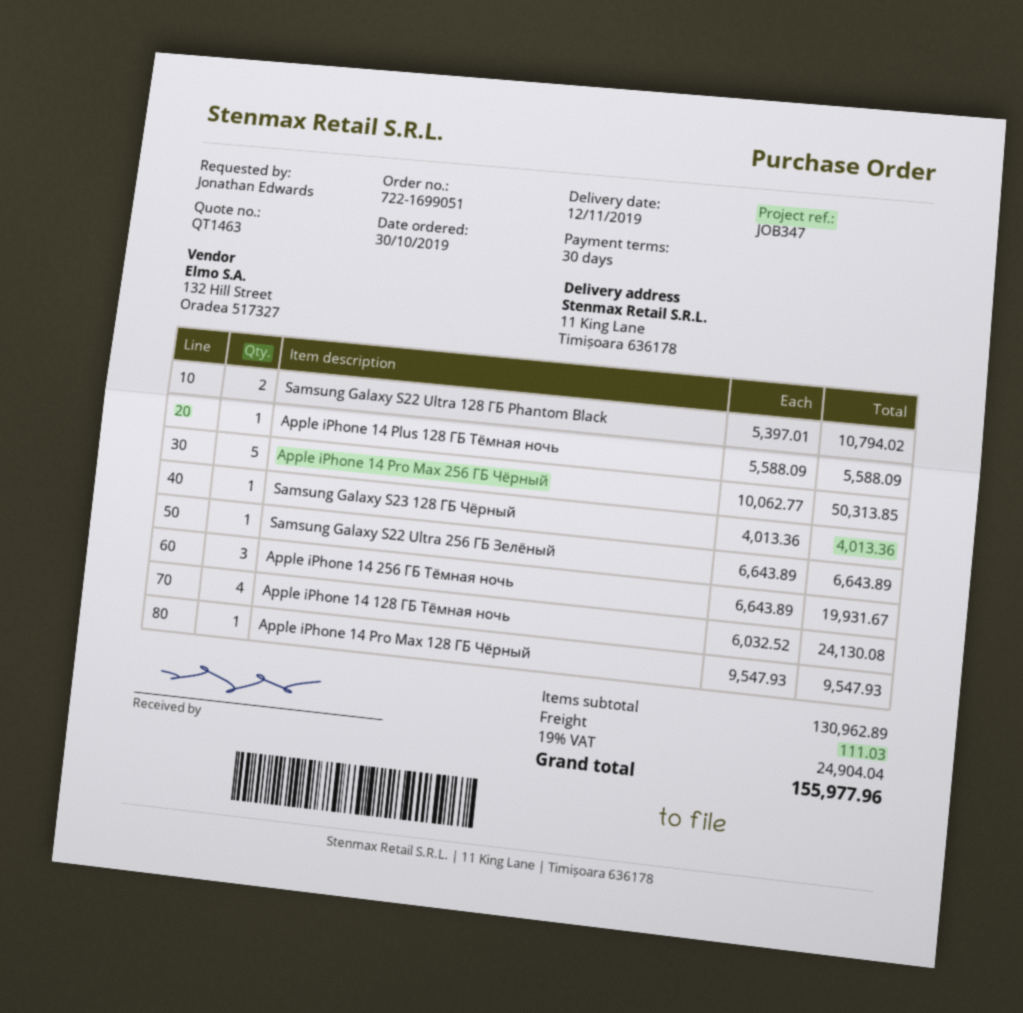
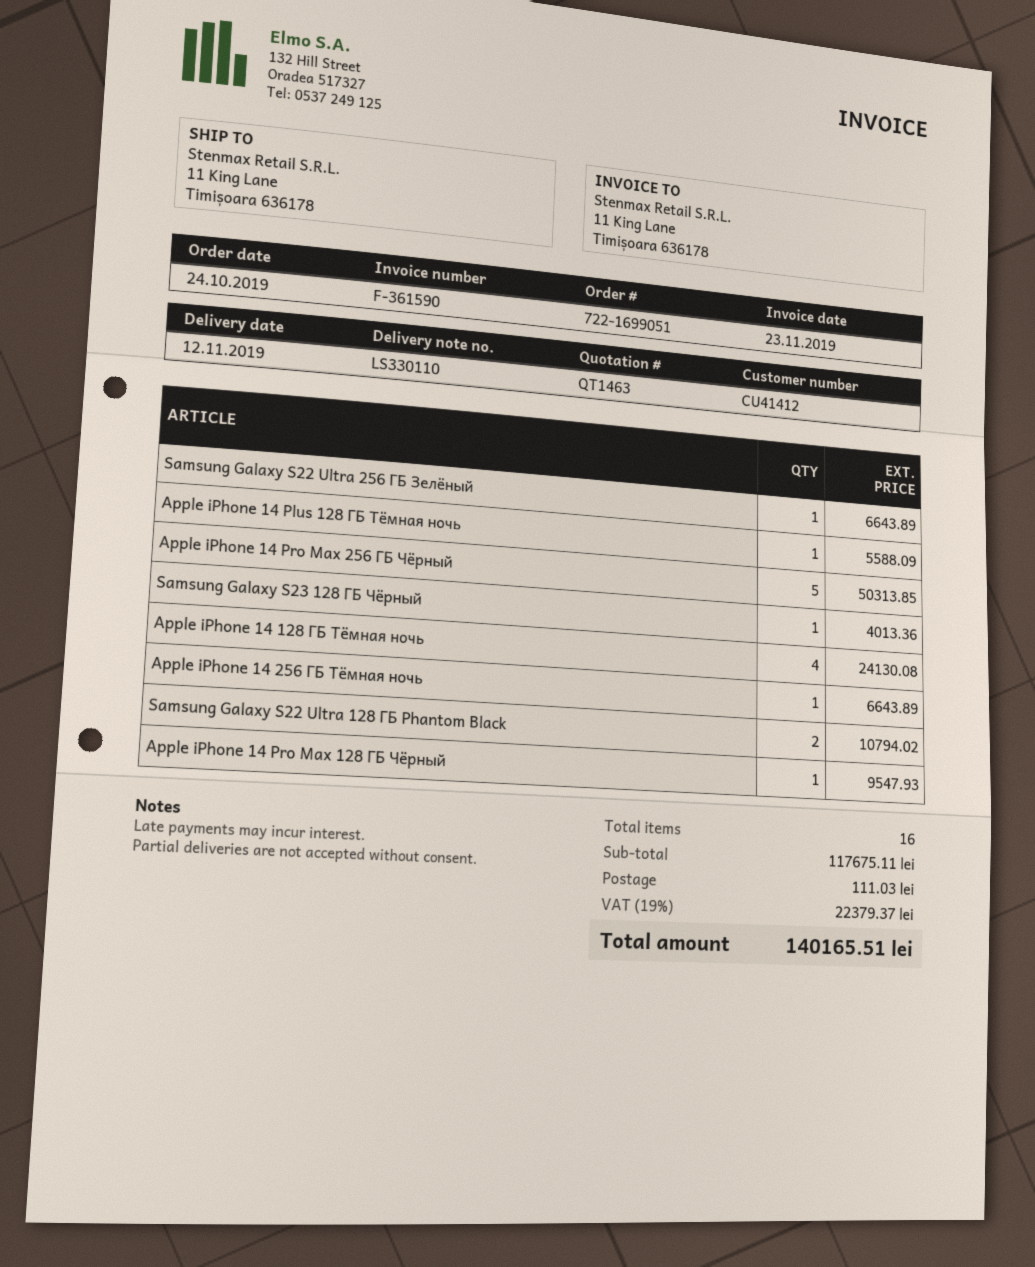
order date: 2019-10-30 -> 2019-10-24
Apple iPhone 14 256 ГБ Тёмная ночь: 3 for 19931.67 -> 1 for 6643.89
subtotal: 130962.89 -> 117675.11
tax: 19% = 24904.04 -> 19% = 22379.37
total: 155977.96 -> 140165.51

